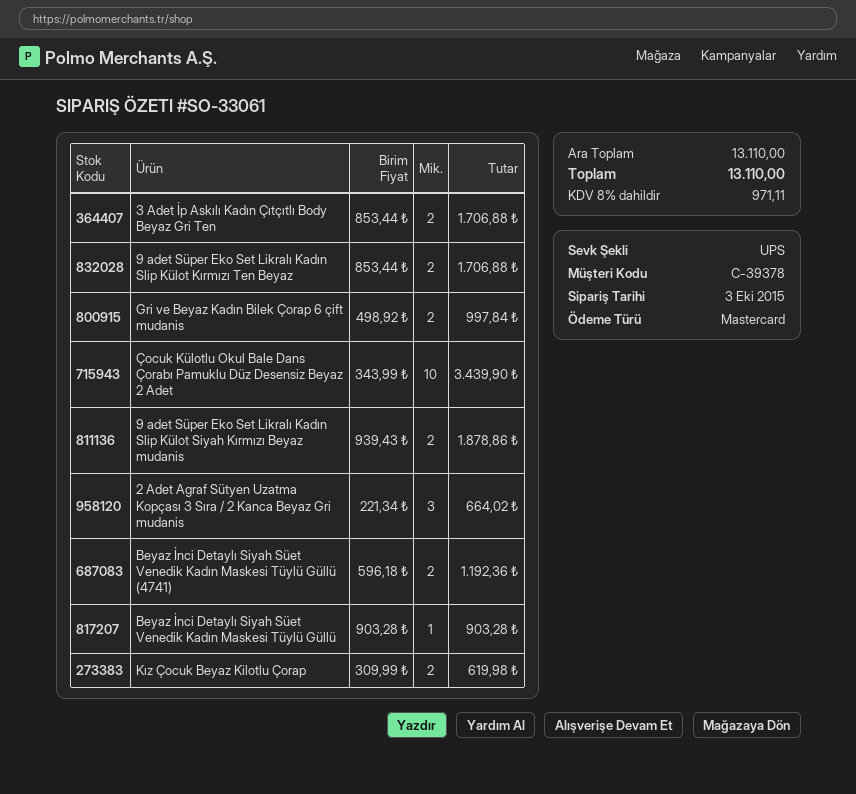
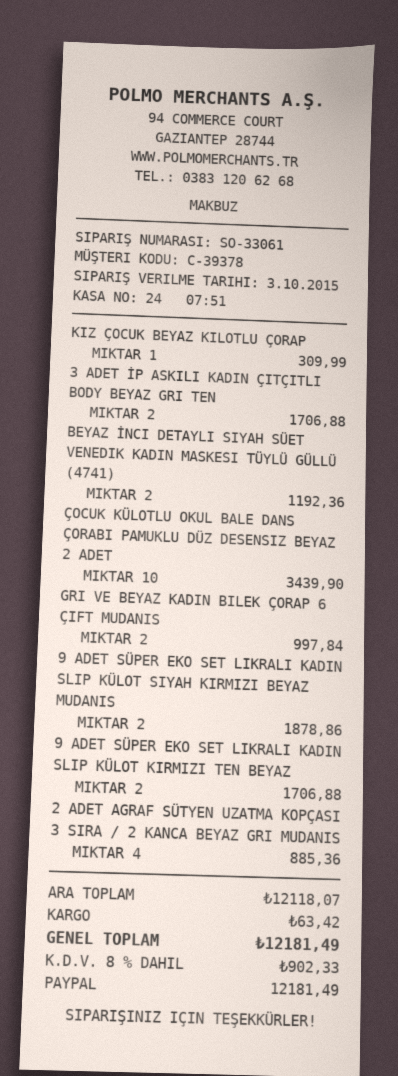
payment method: Mastercard -> PayPal
2 Adet Agraf Sütyen Uzatma Kopçası 3 Sıra / 2 Kanca Beyaz Gri mudanis: 3 for 664.02 -> 4 for 885.36
Beyaz İnci Detaylı Siyah Süet Venedik Kadın Maskesi Tüylü Güllü: 1 for 903.28 -> none
Kız Çocuk Beyaz Kilotlu Çorap: 2 for 619.98 -> 1 for 309.99
subtotal: 13110.00 -> 12118.07
shipping: none -> 63.42
tax: 8% = 971.11 -> 8% = 902.33
total: 13110.00 -> 12181.49

